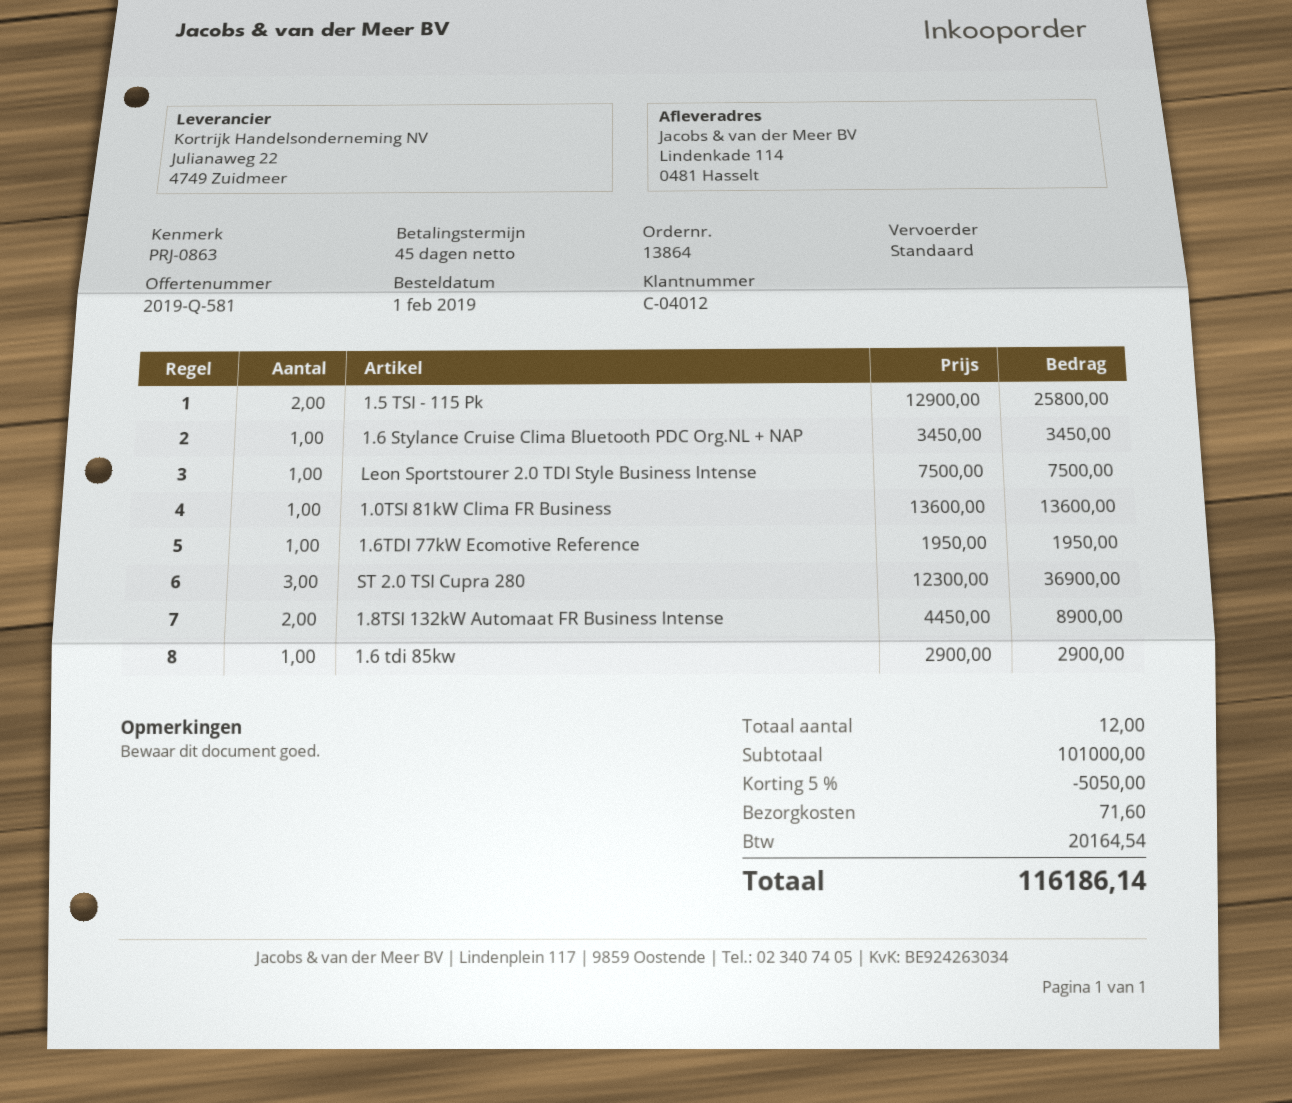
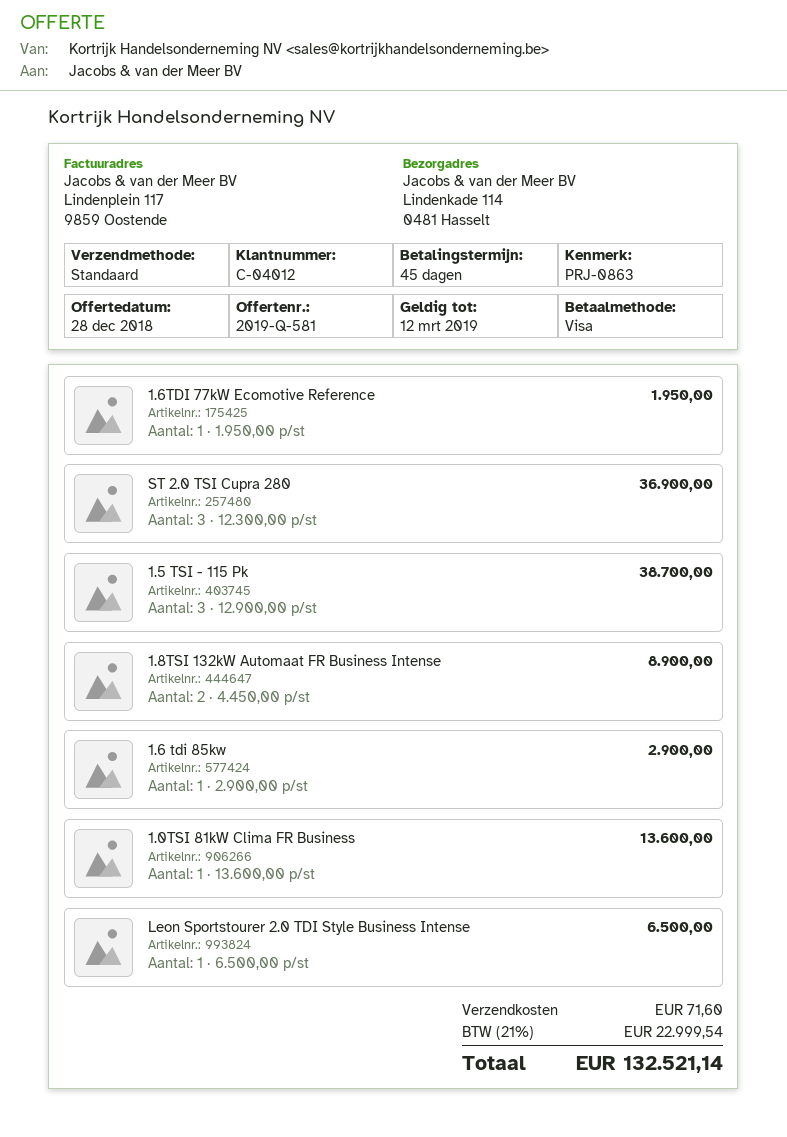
1.5 TSI - 115 Pk: 2 x 12900.00 = 25800.00 -> 3 x 12900.00 = 38700.00
1.6 Stylance Cruise Clima Bluetooth PDC Org.NL + NAP: 1 x 3450.00 = 3450.00 -> none
Leon Sportstourer 2.0 TDI Style Business Intense: 1 x 7500.00 = 7500.00 -> 1 x 6500.00 = 6500.00
discount: 5% = 5050.00 -> none
tax: 20164.54 -> 22999.54
total: 116186.14 -> 132521.14

